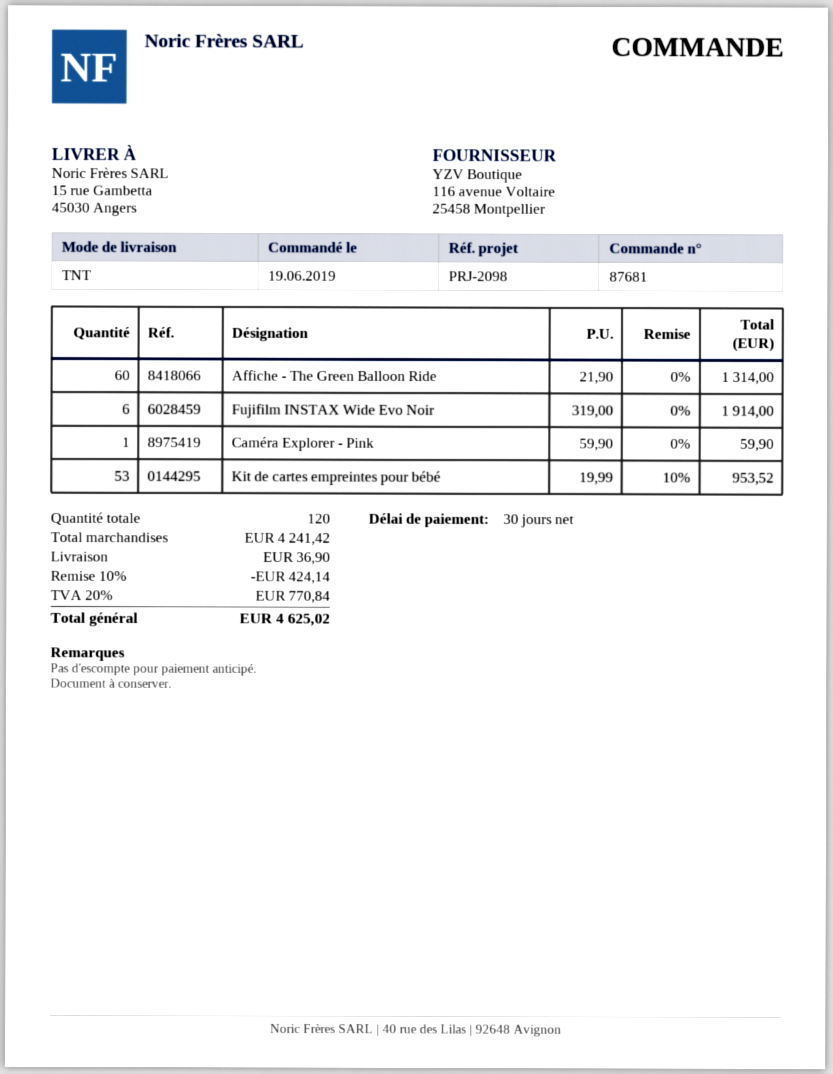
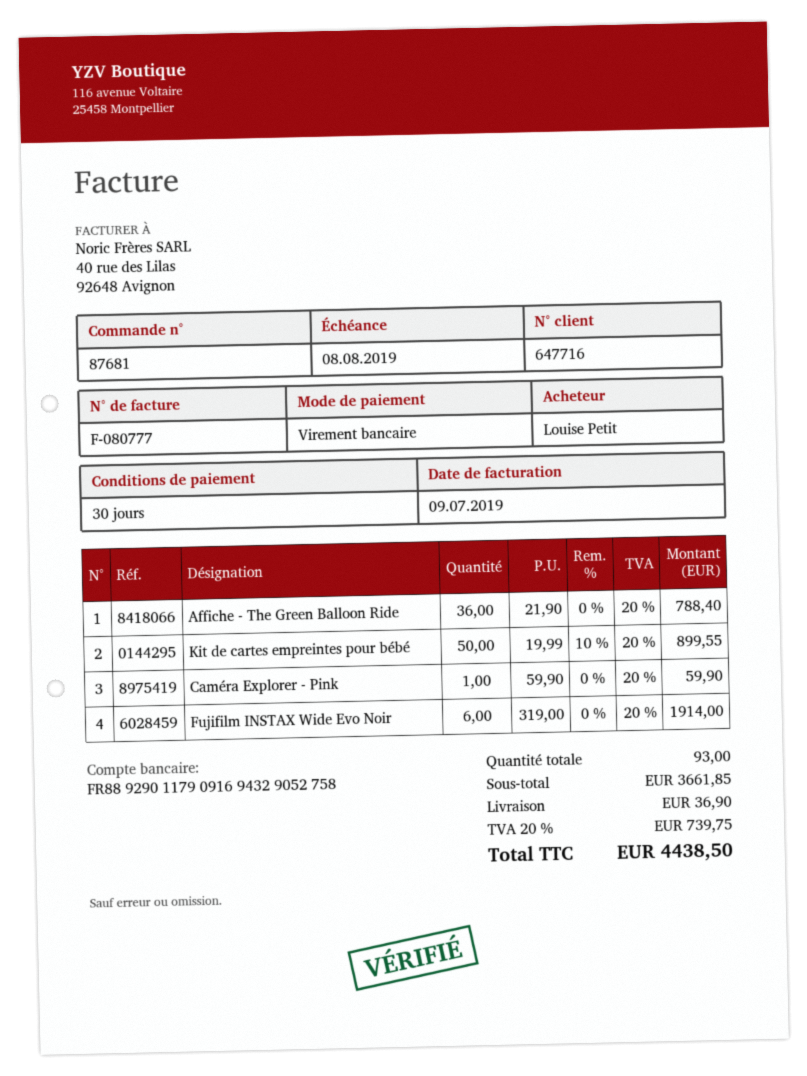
Affiche - The Green Balloon Ride: 60 x 21.90 = 1314.00 -> 36 x 21.90 = 788.40
Kit de cartes empreintes pour bébé: 53 x 19.99 - 10% = 953.52 -> 50 x 19.99 - 10% = 899.55
total quantity: 120 -> 93
subtotal: 4241.42 -> 3661.85
discount: 10% = 424.14 -> none
tax: 20% = 770.84 -> 20% = 739.75
total: 4625.02 -> 4438.50

